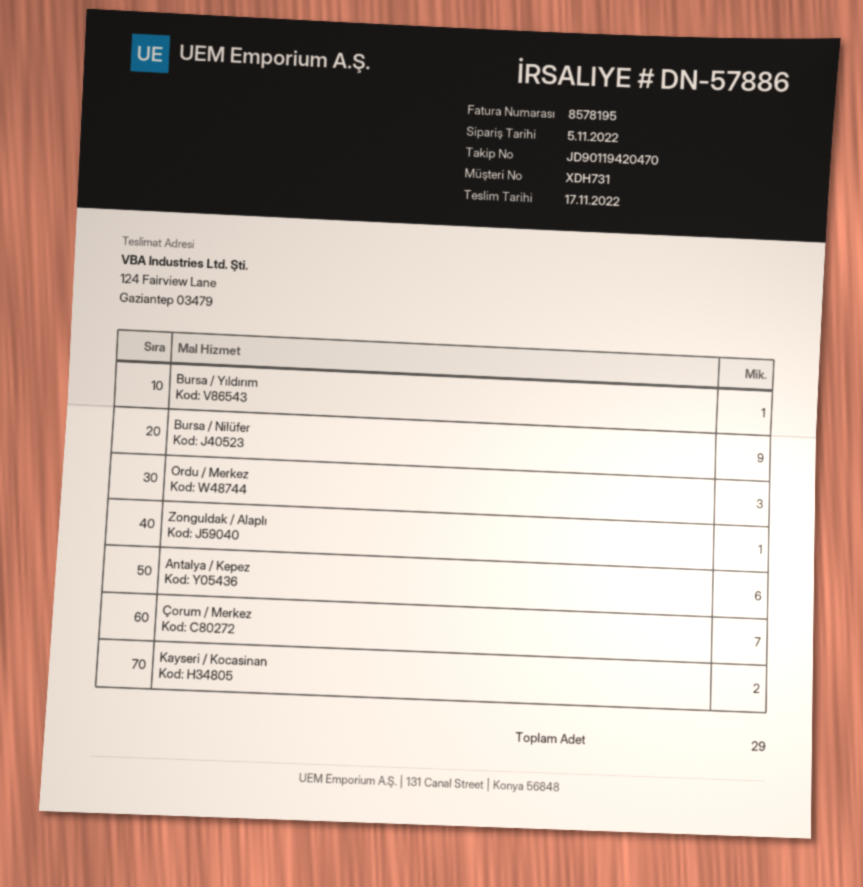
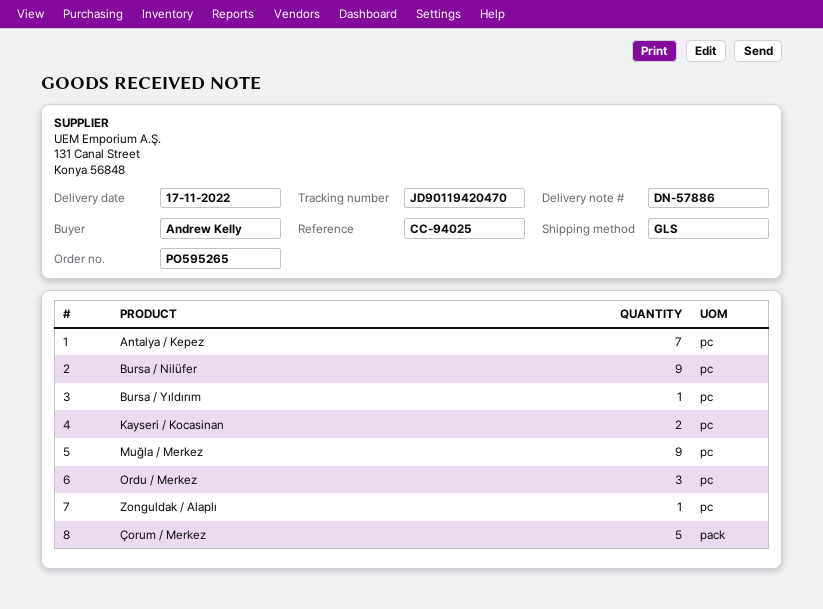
Antalya / Kepez: 6 -> 7
Çorum / Merkez: 7 -> 5
Muğla / Merkez: none -> 9

